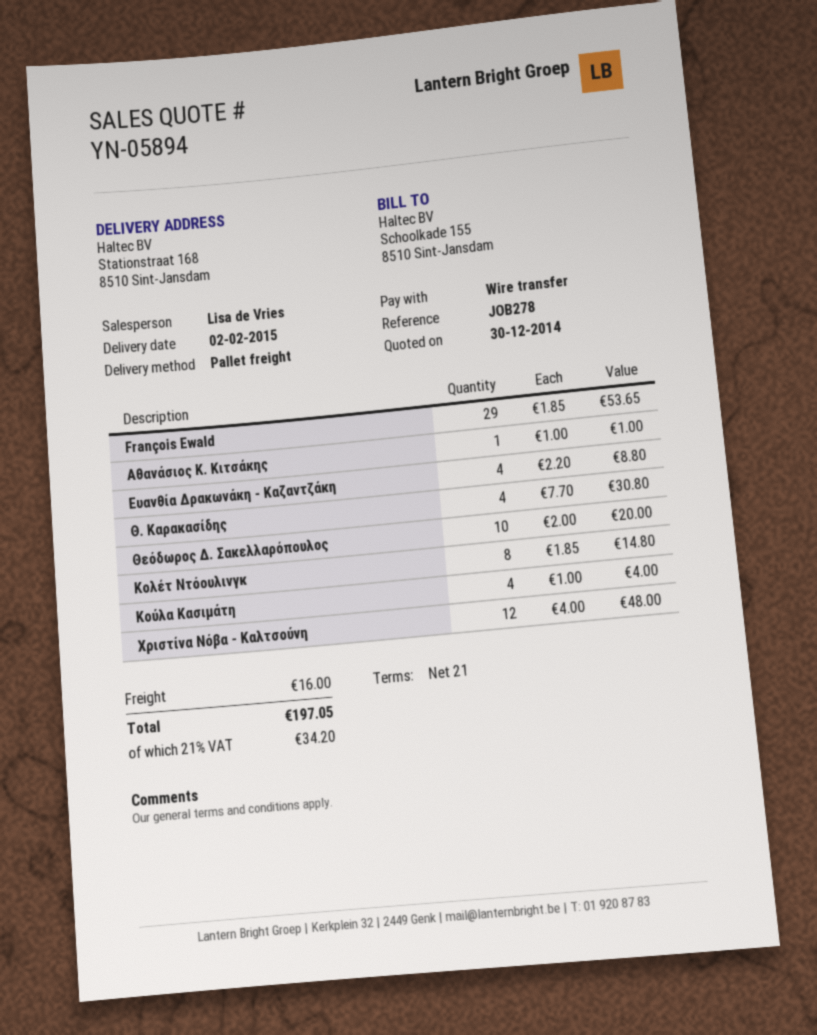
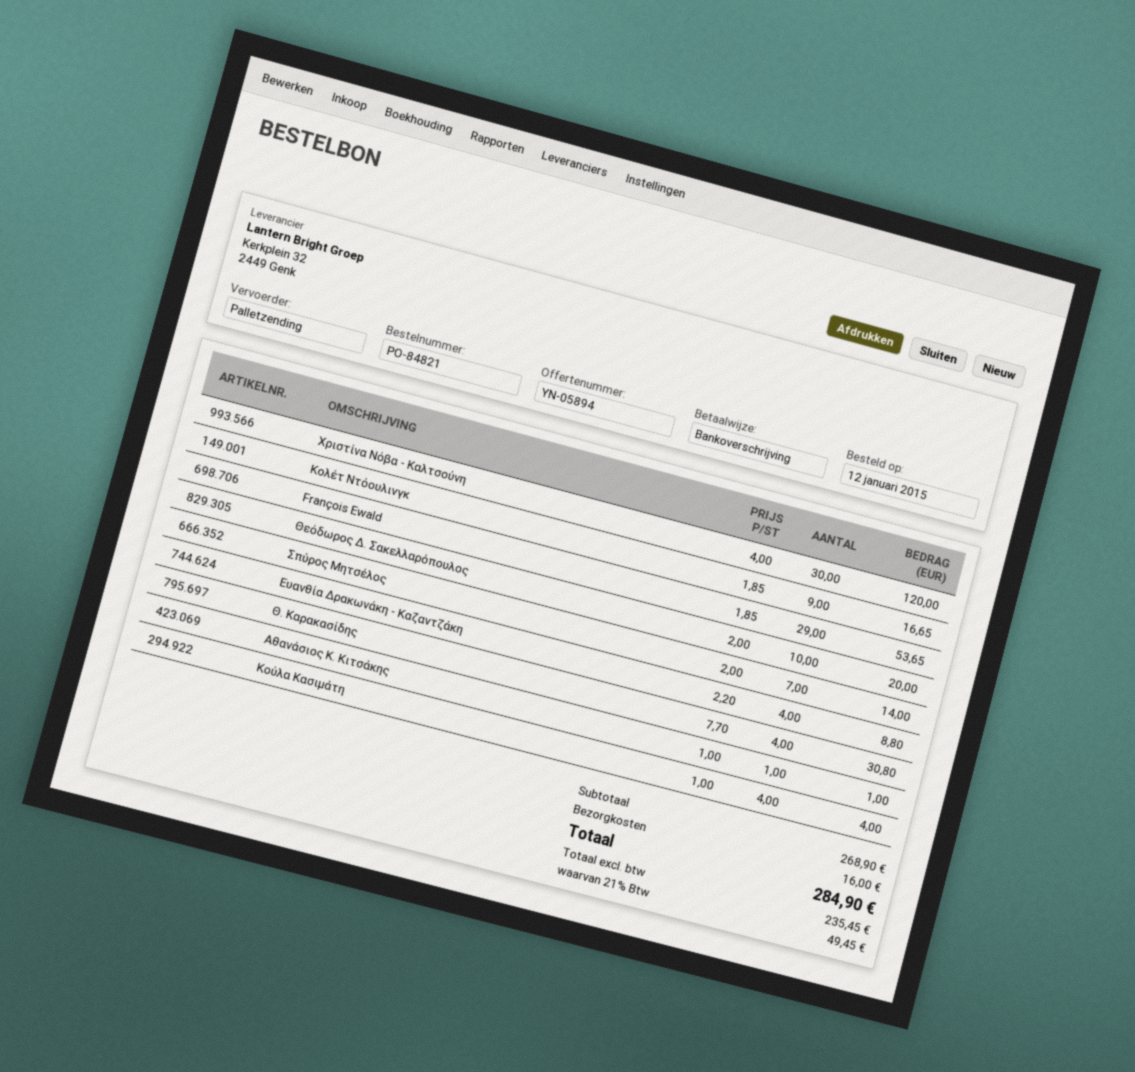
Κολέτ Ντόουλινγκ: 8 x 1.85 = 14.80 -> 9 x 1.85 = 16.65
Χριστίνα Νόβα - Καλτσούνη: 12 x 4.00 = 48.00 -> 30 x 4.00 = 120.00
Σπύρος Μητσέλος: none -> 7 x 2.00 = 14.00
tax: 21% = 34.20 -> 21% = 49.45
total: 197.05 -> 284.90

